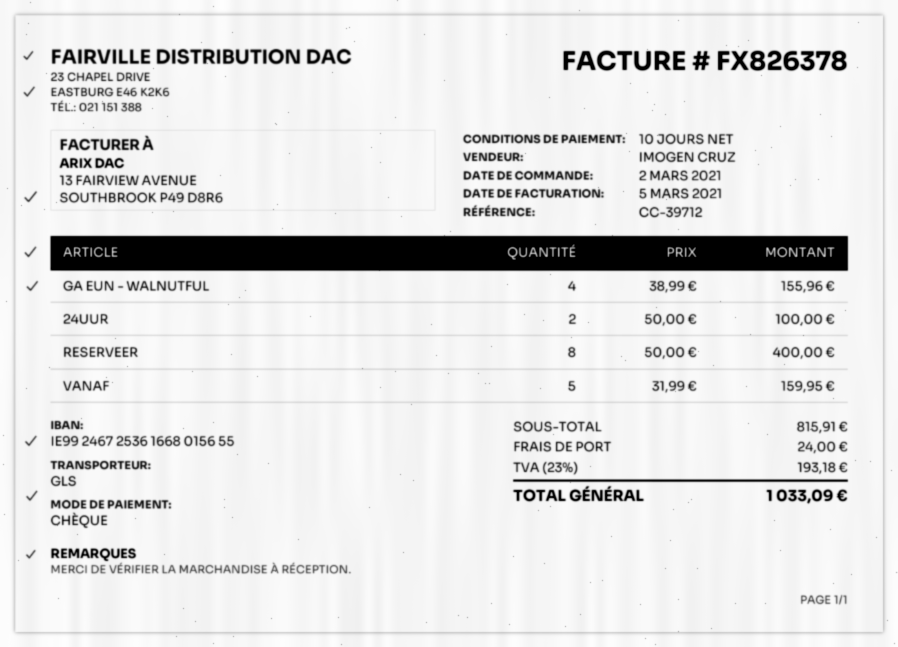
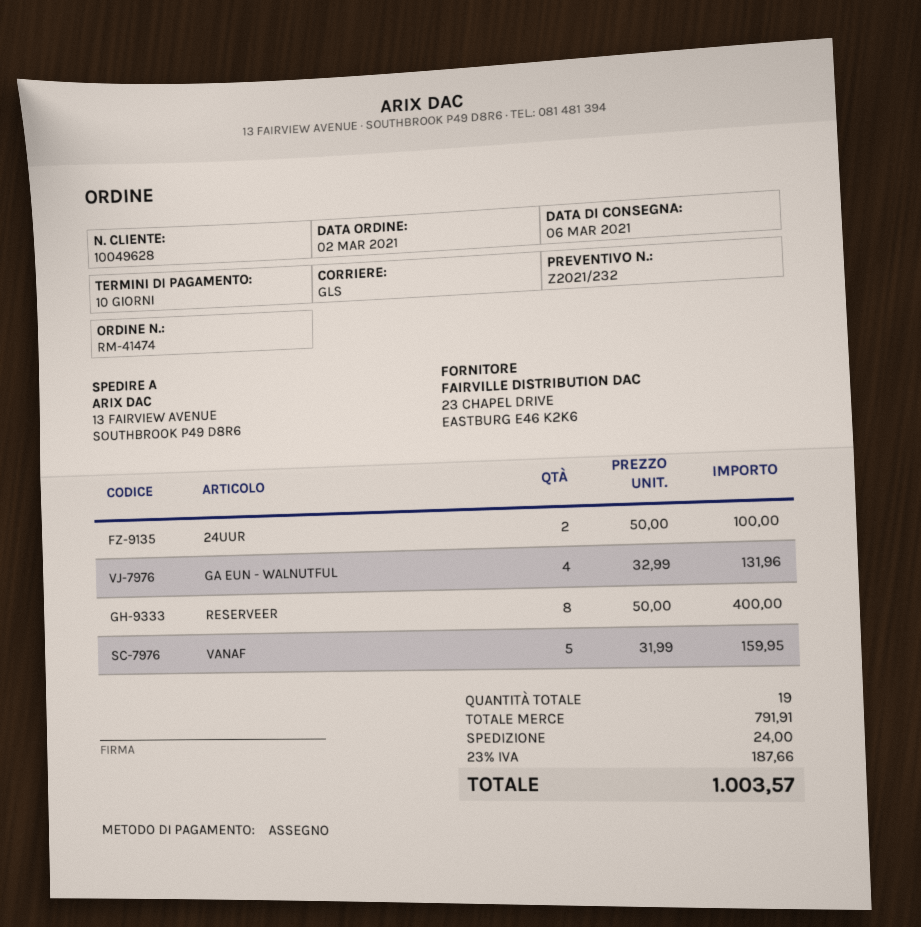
GA EUN - WALNUTFUL: 4 x 38.99 = 155.96 -> 4 x 32.99 = 131.96
subtotal: 815.91 -> 791.91
tax: 23% = 193.18 -> 23% = 187.66
total: 1033.09 -> 1003.57

